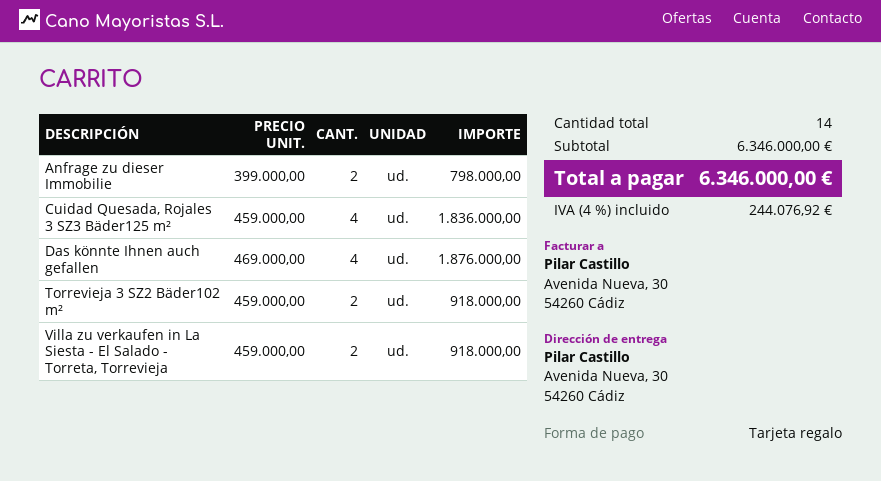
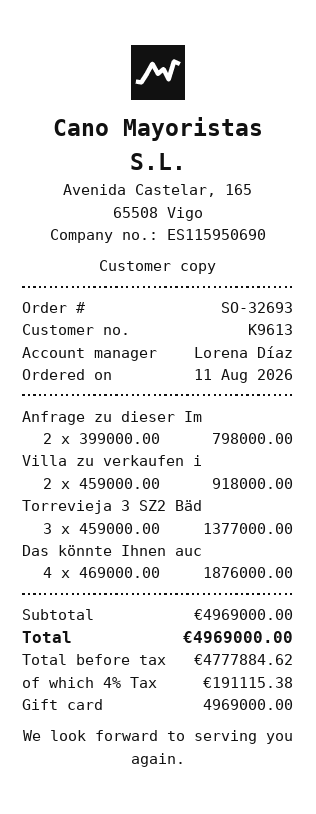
Cuidad Quesada, Rojales 3 SZ3 Bäder125 m²: 4 x 459000.00 = 1836000.00 -> none
Torrevieja 3 SZ2 Bäder102 m²: 2 x 459000.00 = 918000.00 -> 3 x 459000.00 = 1377000.00
subtotal: 6346000.00 -> 4969000.00
tax: 4% = 244076.92 -> 4% = 191115.38
total: 6346000.00 -> 4969000.00

